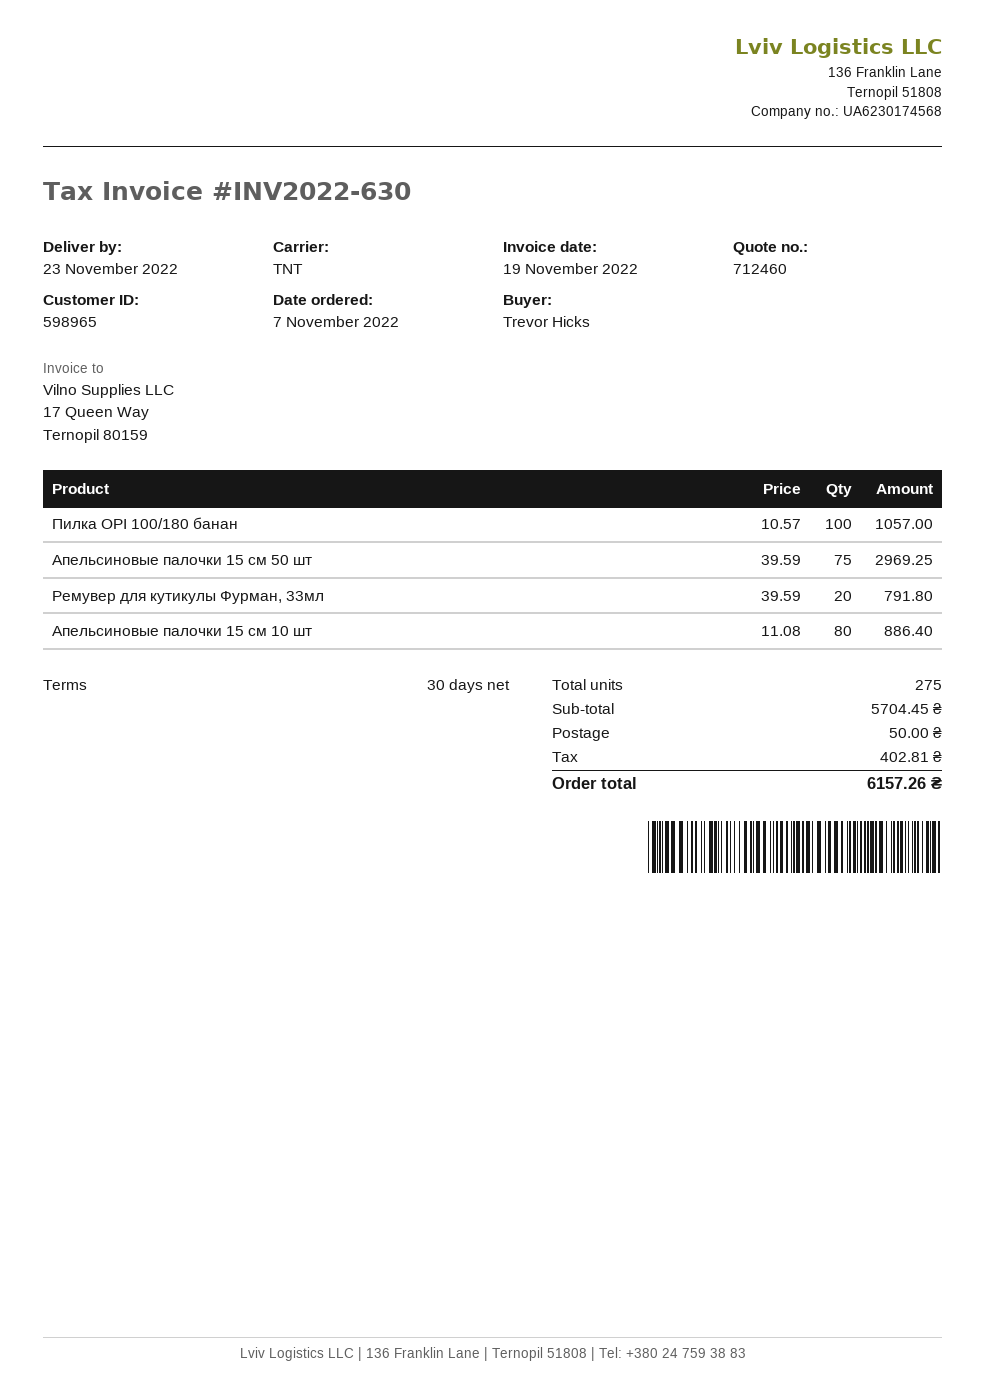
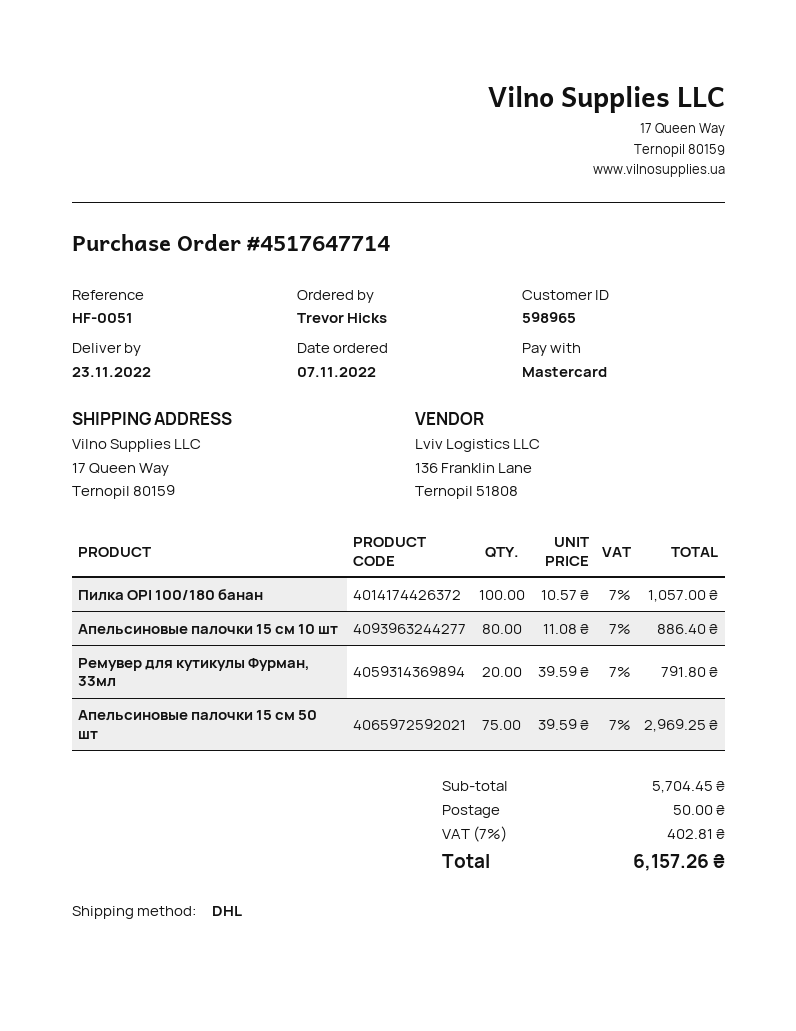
shipping method: TNT -> DHL

